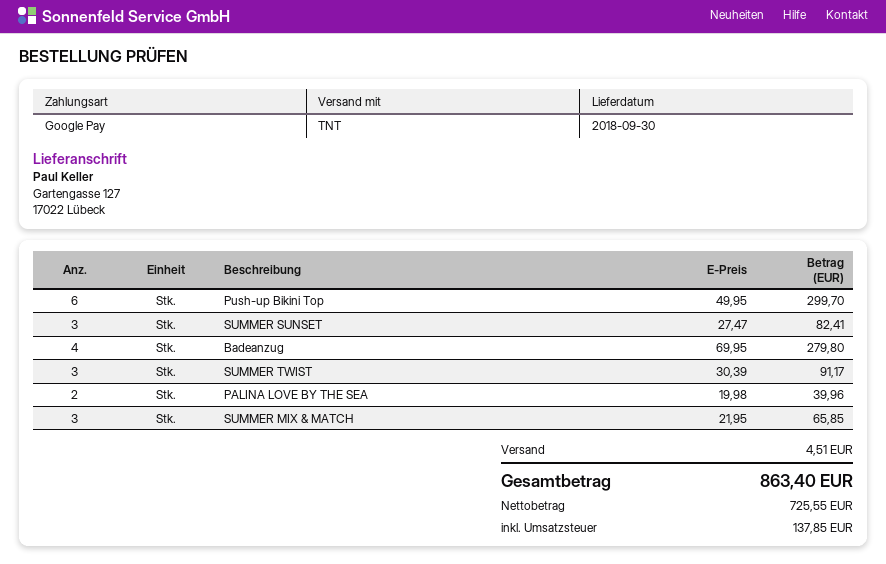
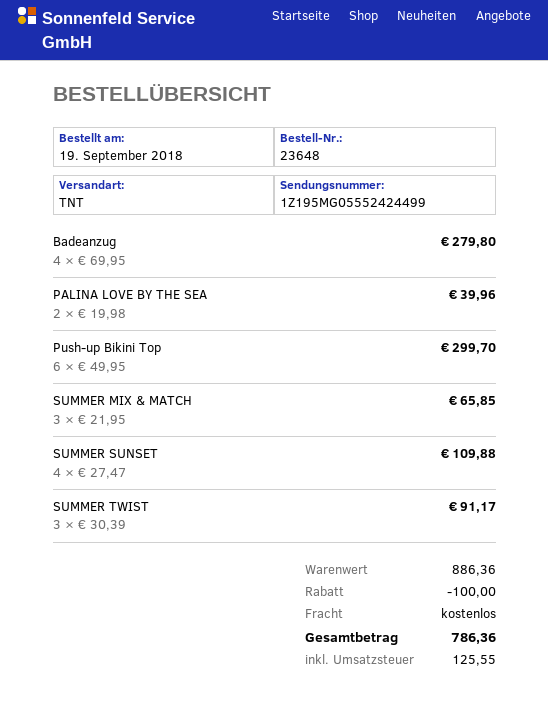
SUMMER SUNSET: 3 x 27.47 = 82.41 -> 4 x 27.47 = 109.88
discount: none -> 100.00
shipping: 4.51 -> 0.00
tax: 137.85 -> 125.55
total: 863.40 -> 786.36

